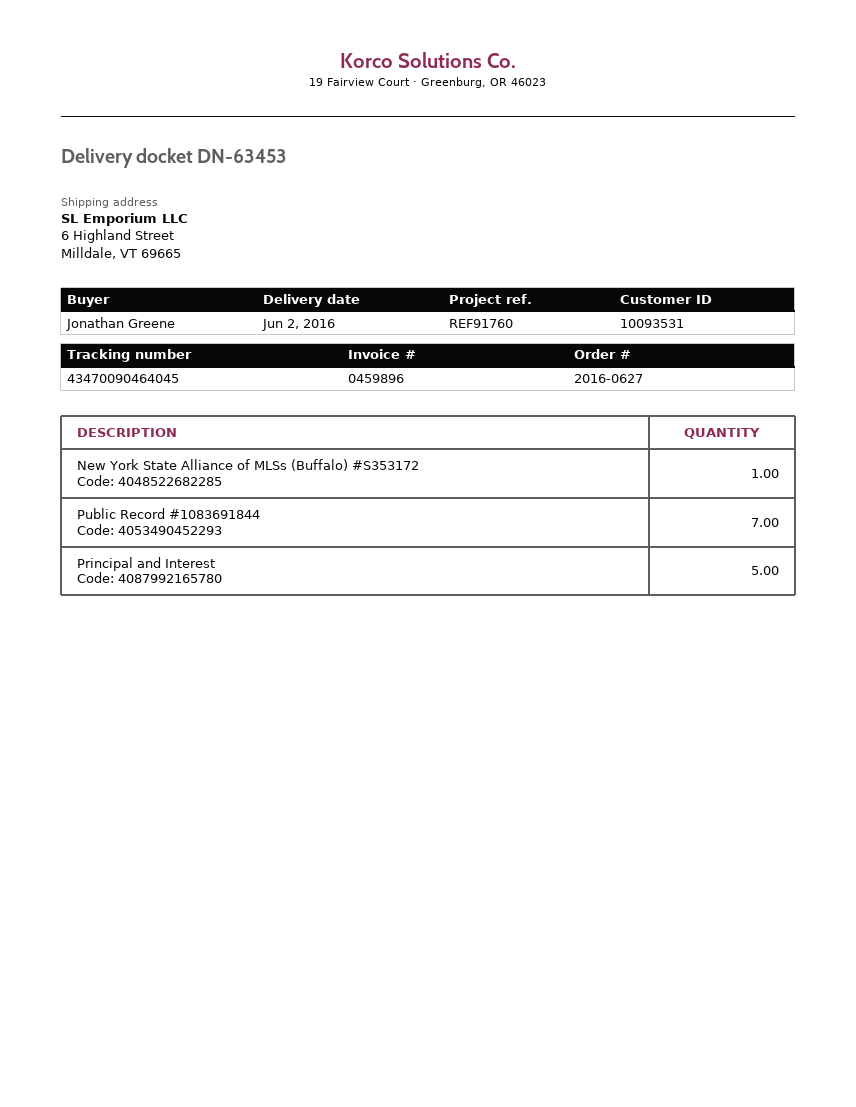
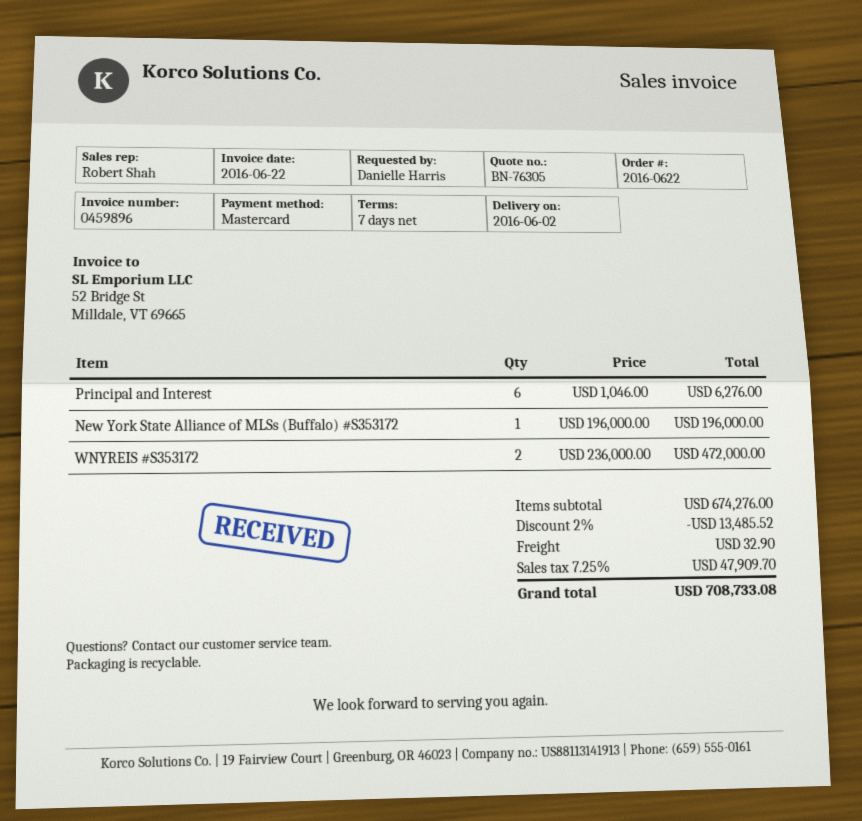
order number: 2016-0627 -> 2016-0622
ordered by: Jonathan Greene -> Danielle Harris
Public Record #1083691844: 7 -> none
Principal and Interest: 5 -> 6
WNYREIS #S353172: none -> 2

